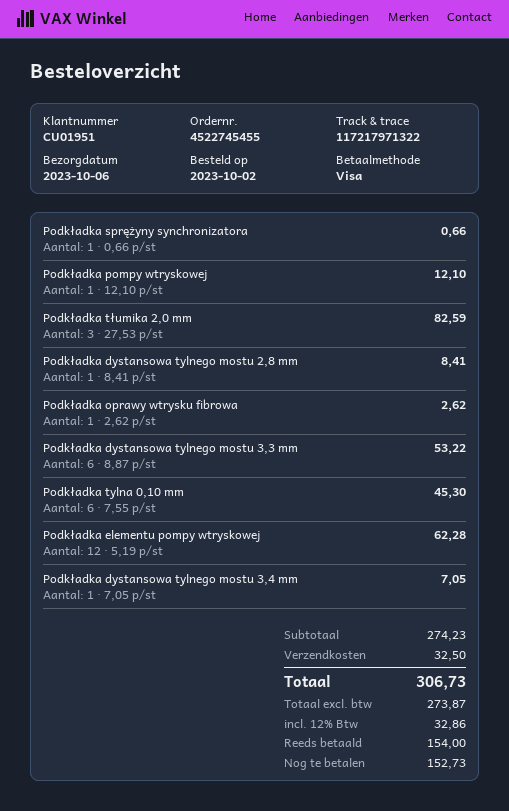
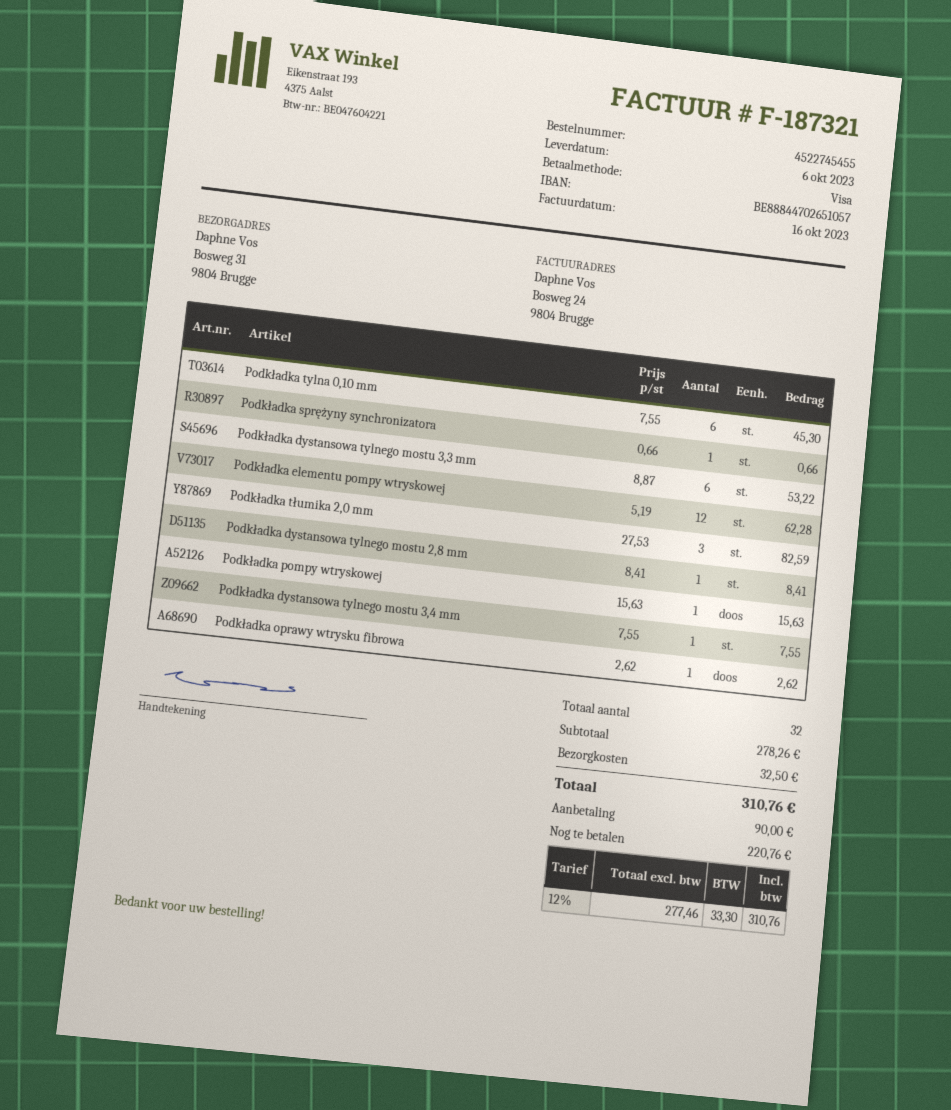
Podkładka pompy wtryskowej: 1 x 12.10 = 12.10 -> 1 x 15.63 = 15.63
Podkładka dystansowa tylnego mostu 3,4 mm: 1 x 7.05 = 7.05 -> 1 x 7.55 = 7.55
subtotal: 274.23 -> 278.26
net: 273.87 -> 277.46
tax: 12% = 32.86 -> 12% = 33.30
total: 306.73 -> 310.76
deposit: 154.00 -> 90.00
balance: 152.73 -> 220.76

